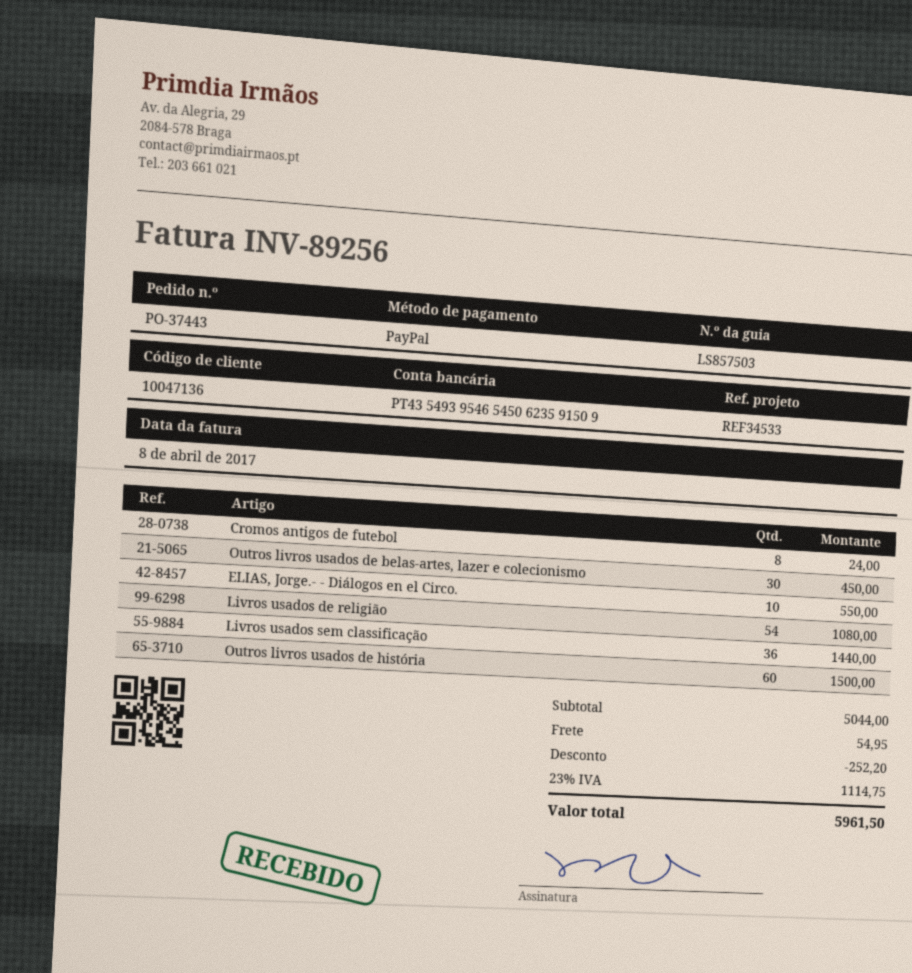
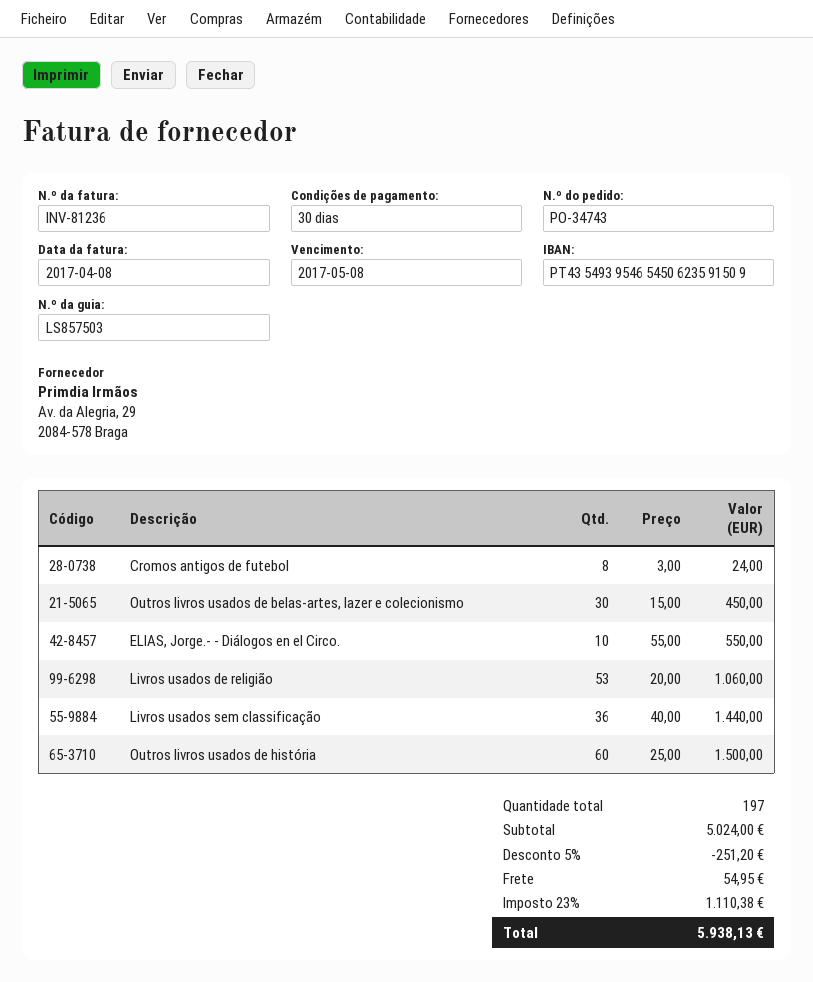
order number: PO-37443 -> PO-34743
invoice number: INV-89256 -> INV-81236
Livros usados de religião: 54 for 1080.00 -> 53 for 1060.00
subtotal: 5044.00 -> 5024.00
discount: 252.20 -> 251.20
tax: 23% = 1114.75 -> 23% = 1110.38
total: 5961.50 -> 5938.13

